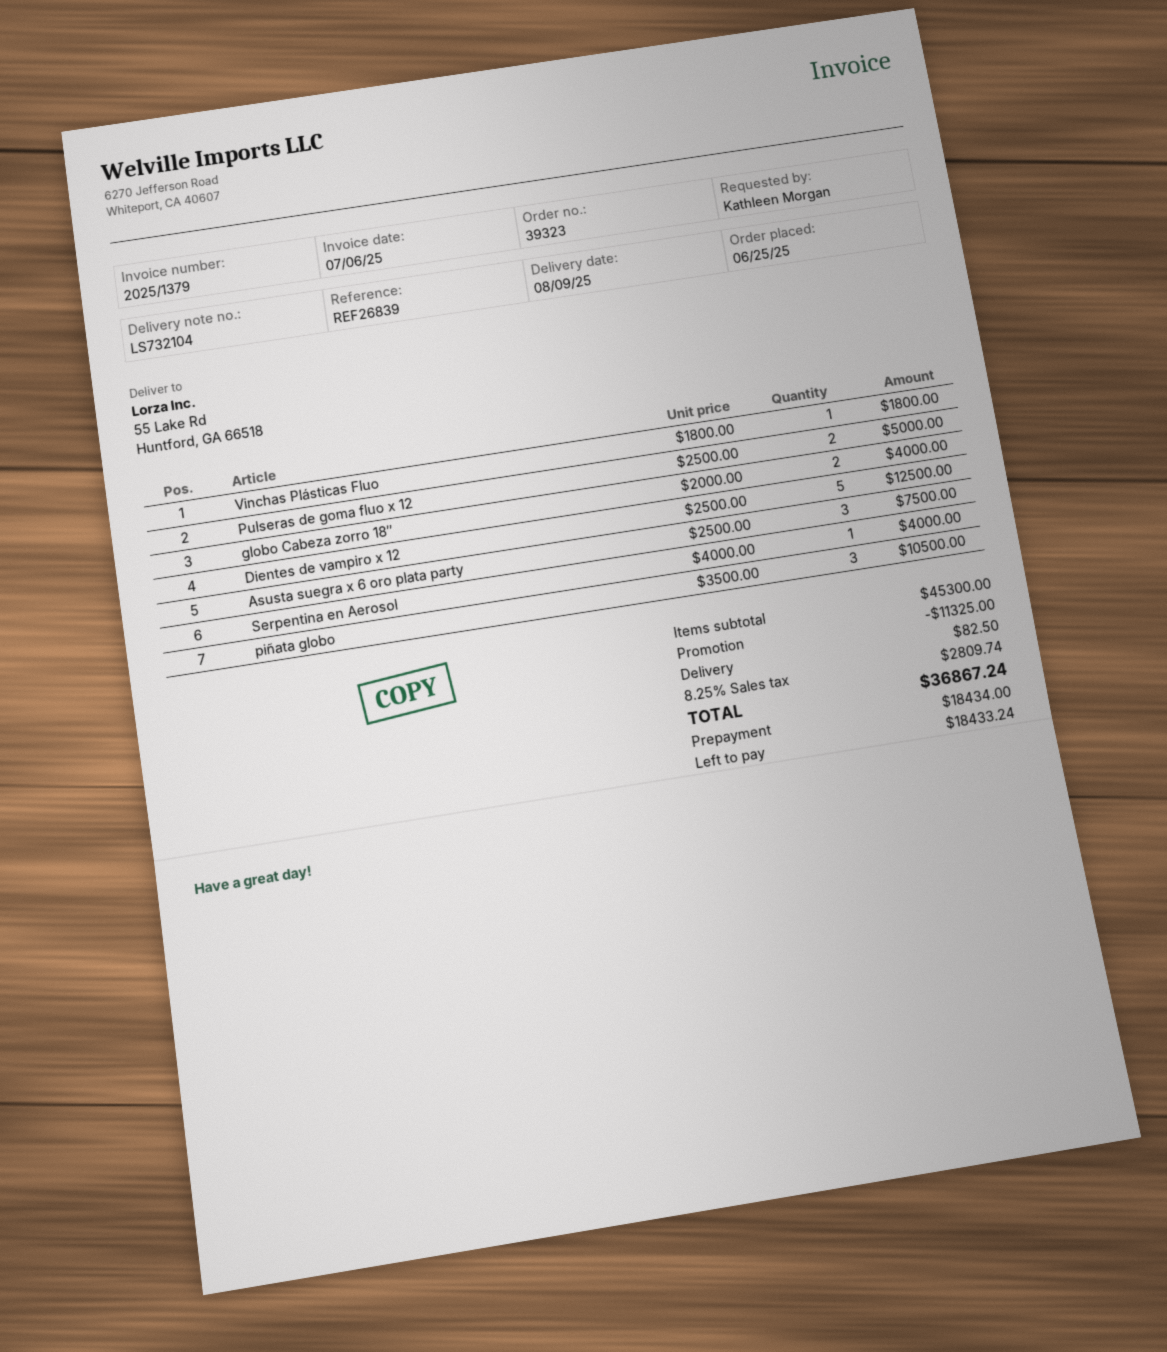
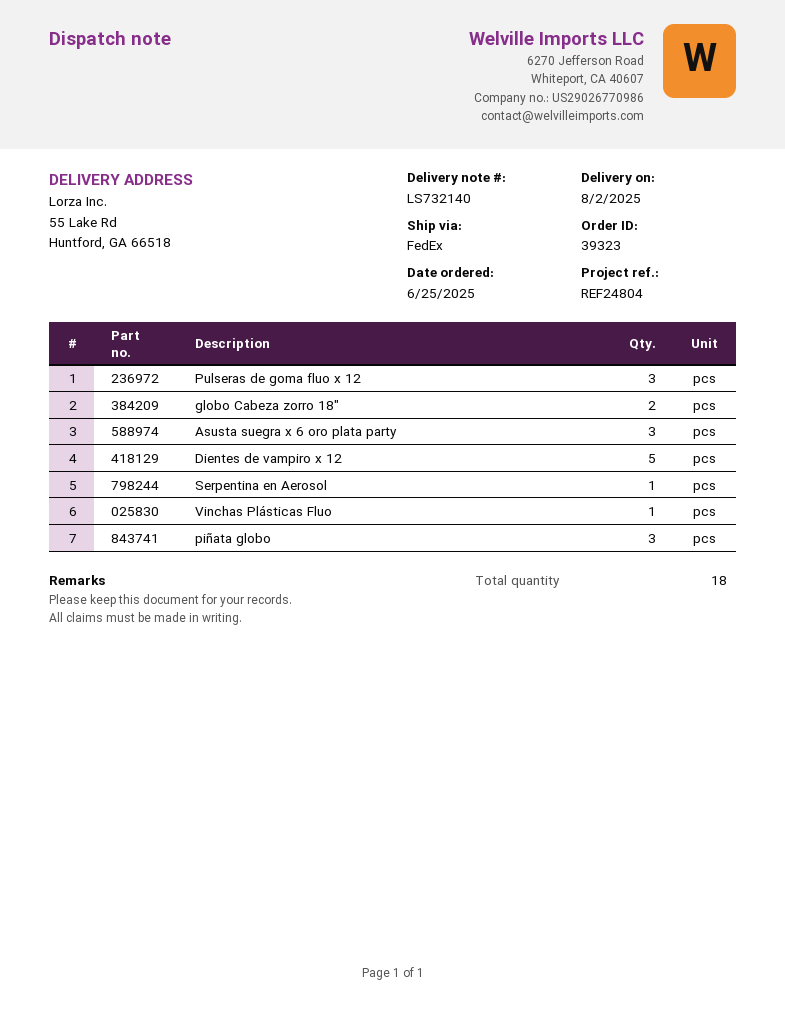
delivery note number: LS732104 -> LS732140
delivery date: 2025-08-09 -> 2025-08-02
reference: REF26839 -> REF24804
Pulseras de goma fluo x 12: 2 -> 3

